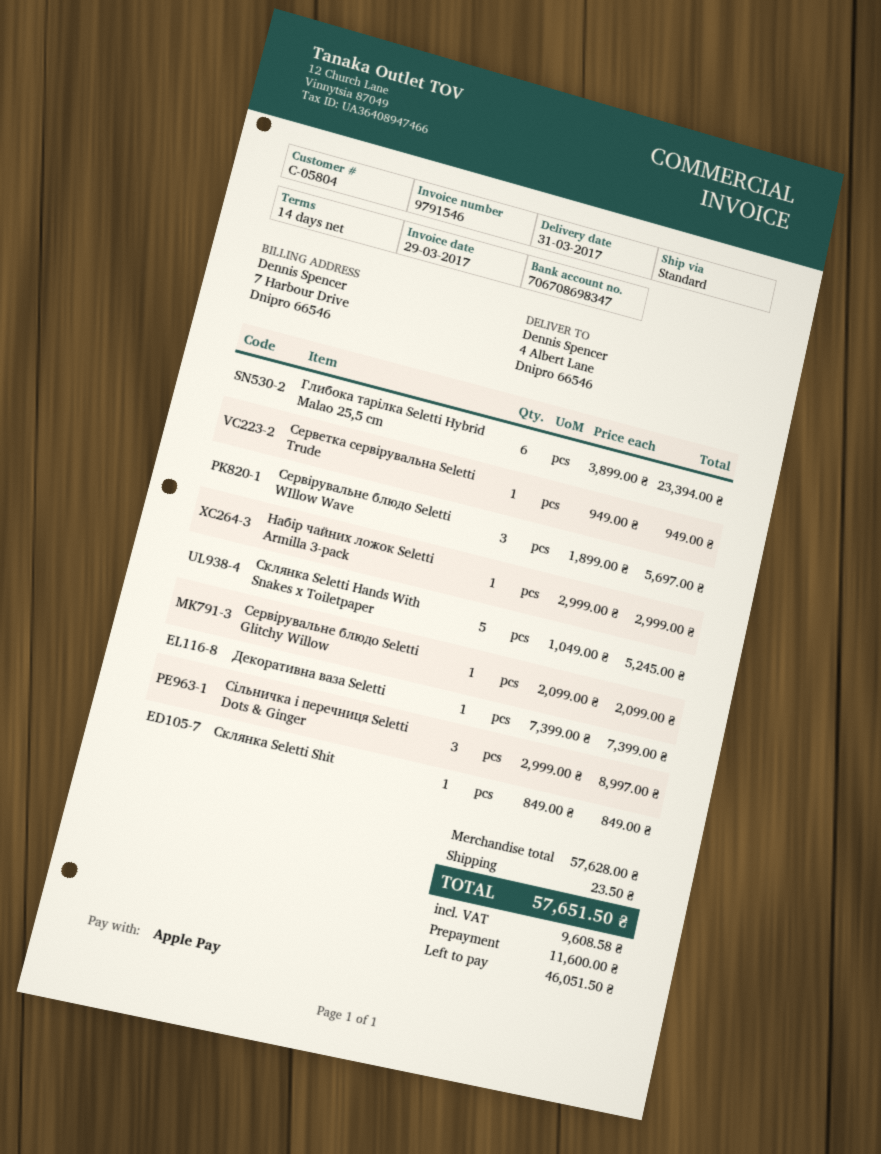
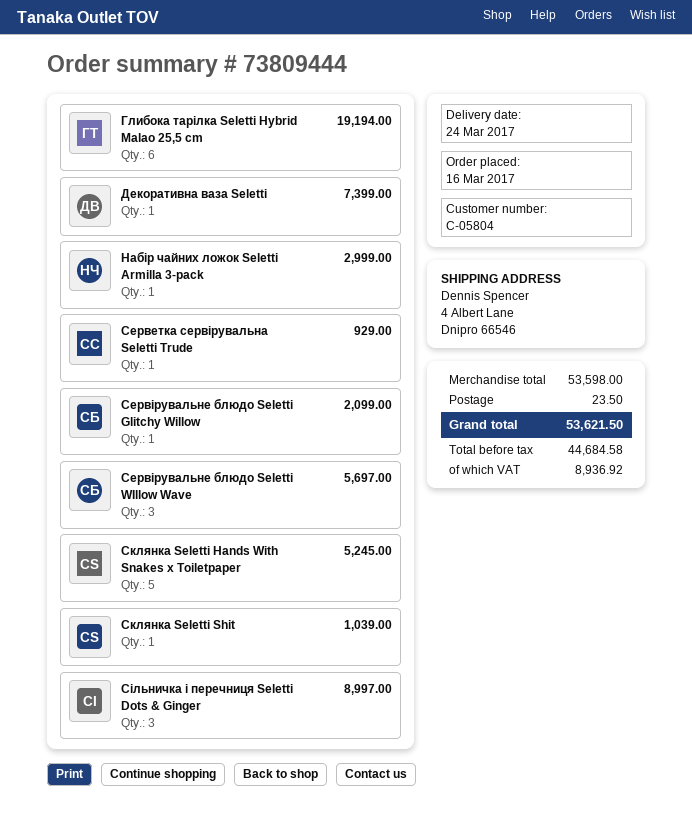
delivery date: 2017-03-31 -> 2017-03-24
Глибока тарілка Seletti Hybrid Malao 25,5 cm: 6 for 23394.00 -> 6 for 19194.00
Серветка сервірувальна Seletti Trude: 1 for 949.00 -> 1 for 929.00
Склянка Seletti Shit: 1 for 849.00 -> 1 for 1039.00
subtotal: 57628.00 -> 53598.00
tax: 9608.58 -> 8936.92
total: 57651.50 -> 53621.50

